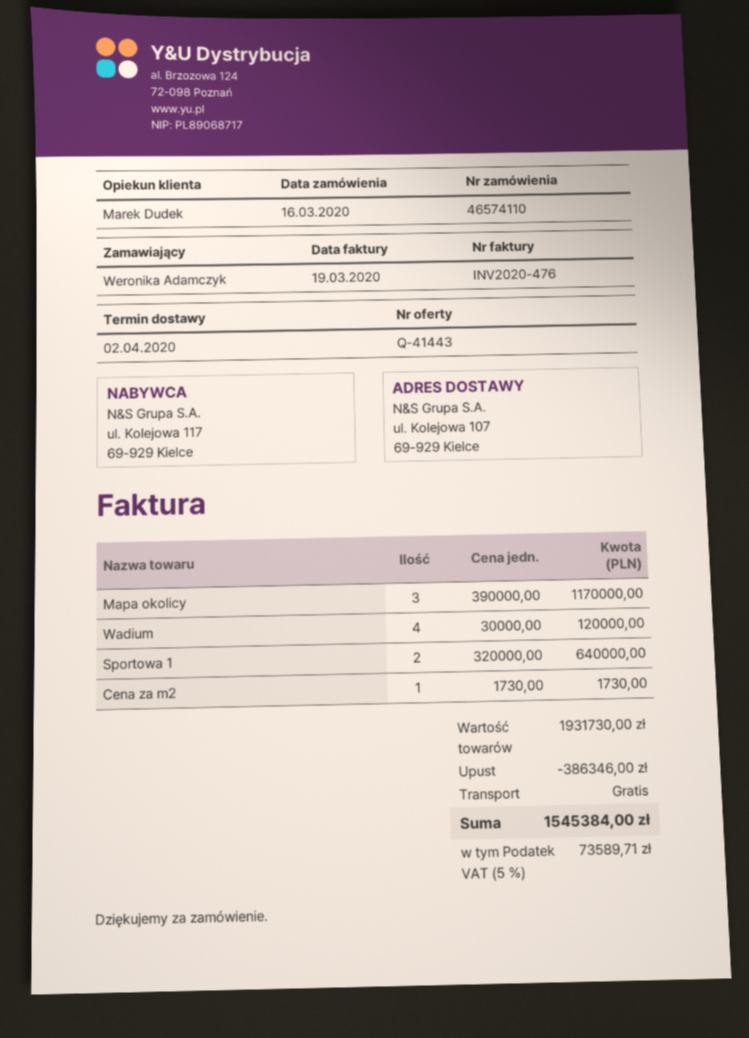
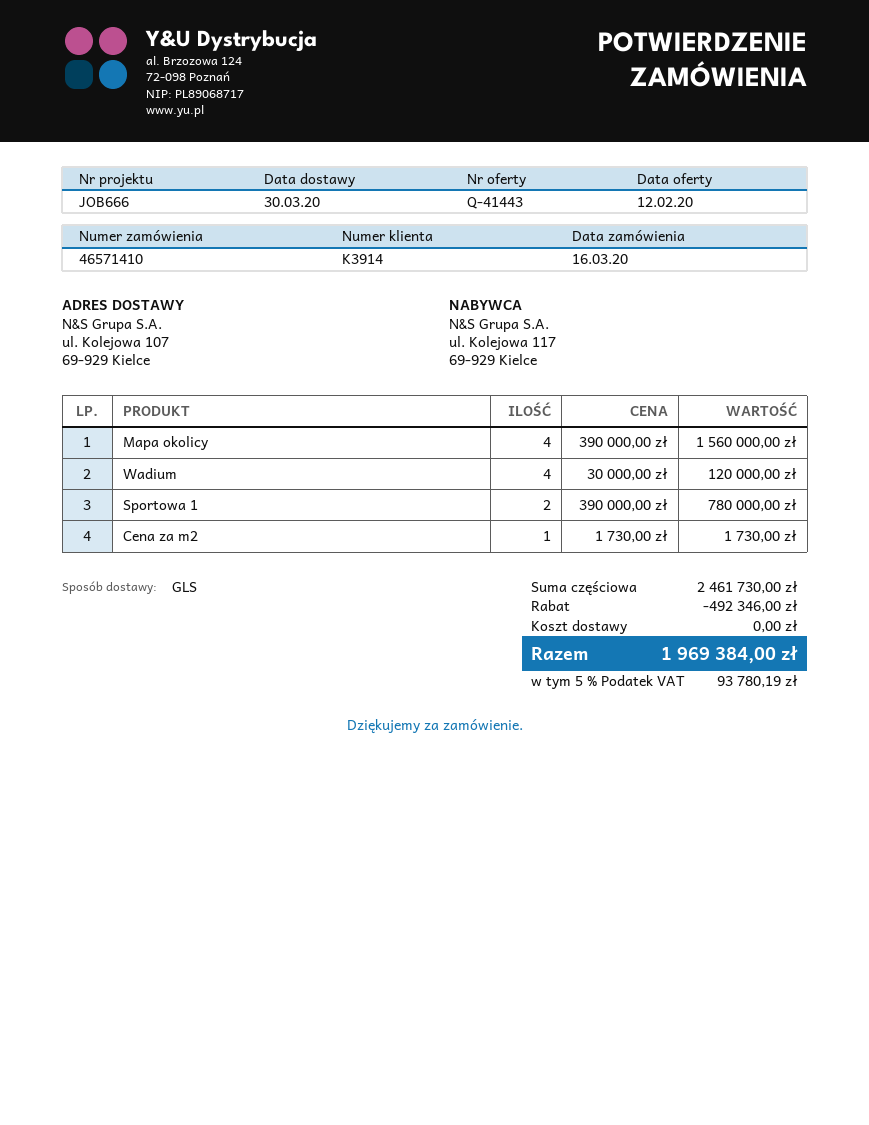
order number: 46574110 -> 46571410
delivery date: 2020-04-02 -> 2020-03-30
Mapa okolicy: 3 x 390000.00 = 1170000.00 -> 4 x 390000.00 = 1560000.00
Sportowa 1: 2 x 320000.00 = 640000.00 -> 2 x 390000.00 = 780000.00
subtotal: 1931730.00 -> 2461730.00
discount: 386346.00 -> 492346.00
tax: 5% = 73589.71 -> 5% = 93780.19
total: 1545384.00 -> 1969384.00

